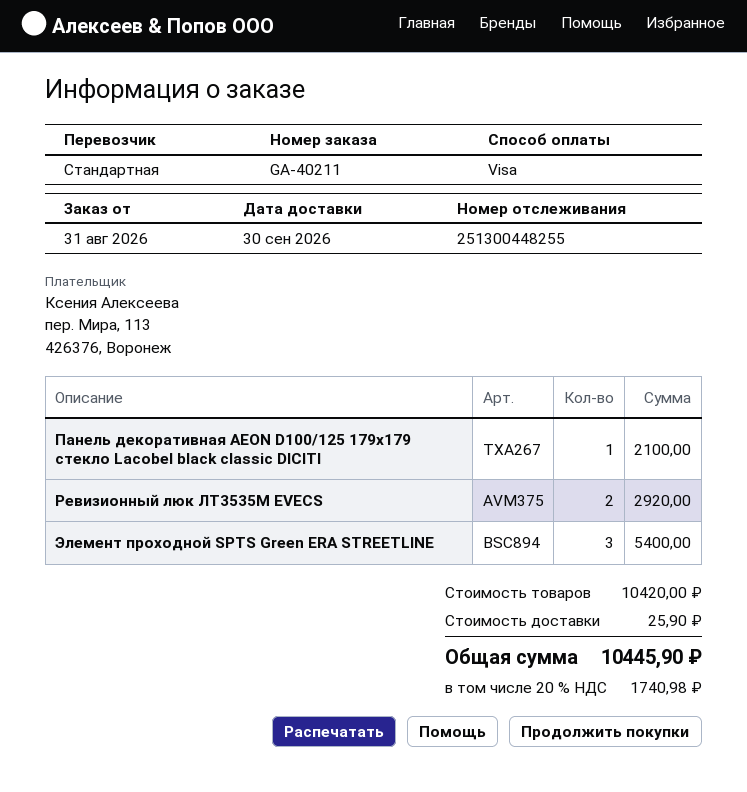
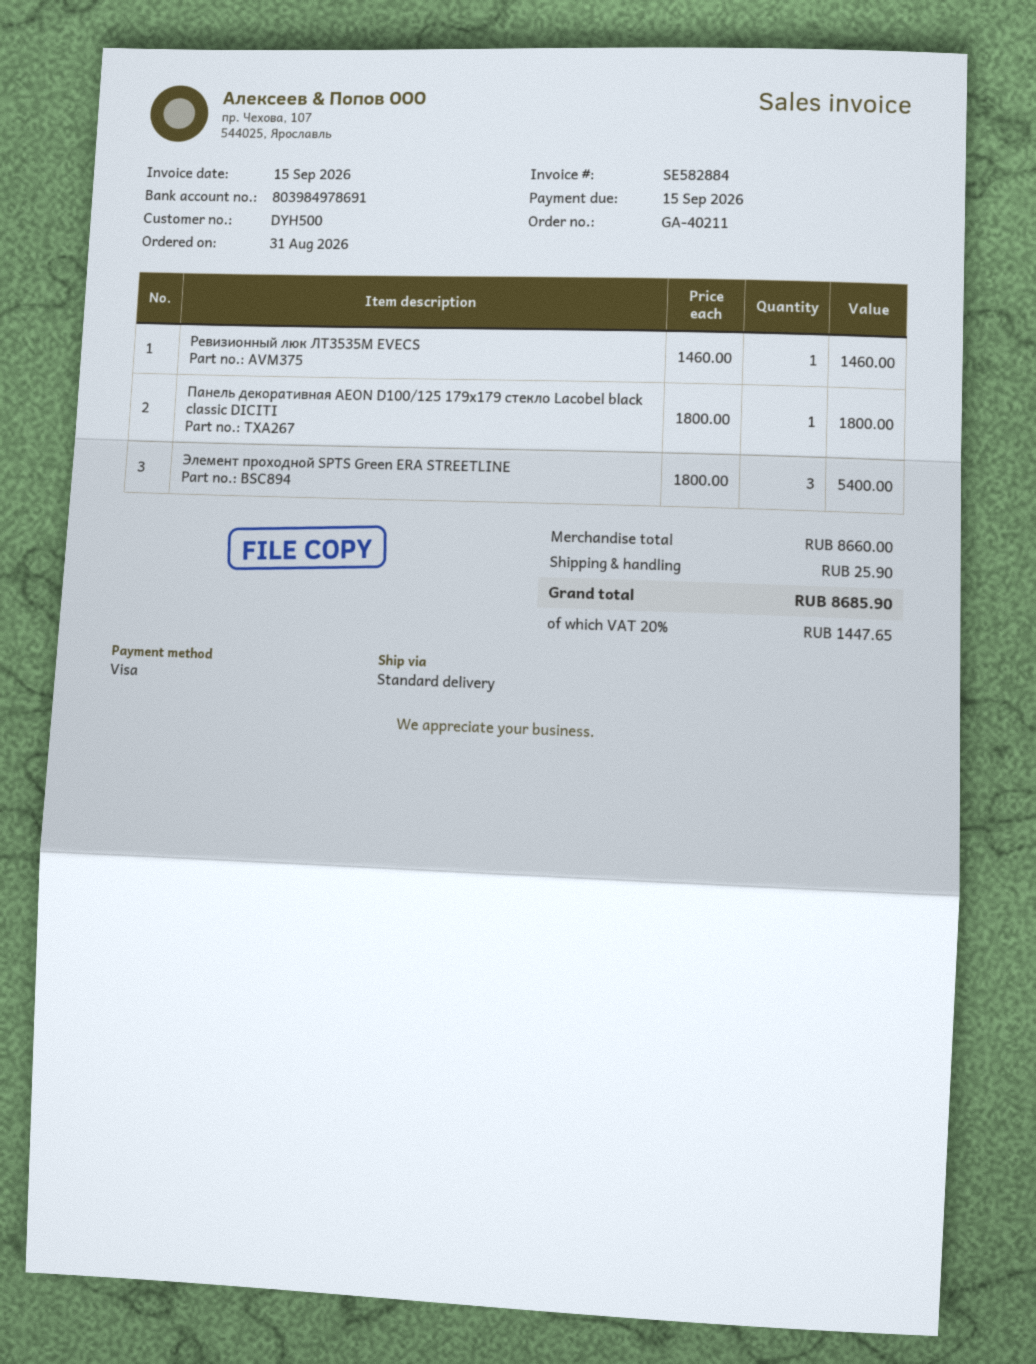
Панель декоративная AEON D100/125 179х179 стекло Lacobel black classic DICITI: 1 for 2100.00 -> 1 for 1800.00
Ревизионный люк ЛТ3535М EVECS: 2 for 2920.00 -> 1 for 1460.00
subtotal: 10420.00 -> 8660.00
tax: 20% = 1740.98 -> 20% = 1447.65
total: 10445.90 -> 8685.90

